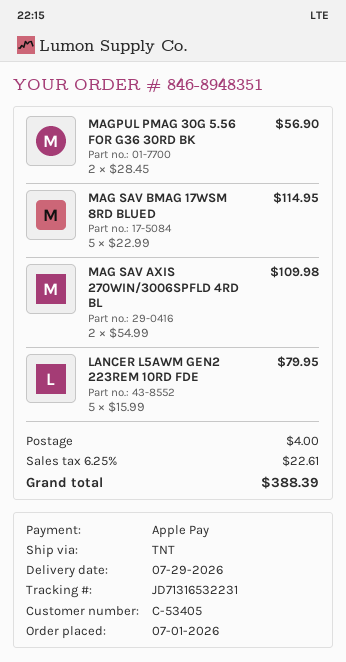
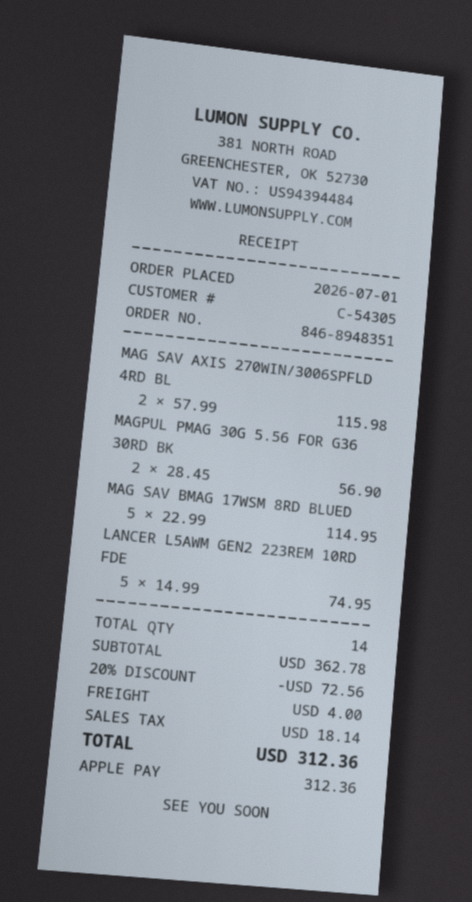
customer number: C-53405 -> C-54305
MAG SAV AXIS 270WIN/3006SPFLD 4RD BL: 2 x 54.99 = 109.98 -> 2 x 57.99 = 115.98
LANCER L5AWM GEN2 223REM 10RD FDE: 5 x 15.99 = 79.95 -> 5 x 14.99 = 74.95
discount: none -> 20% = 72.56
tax: 22.61 -> 18.14
total: 388.39 -> 312.36

